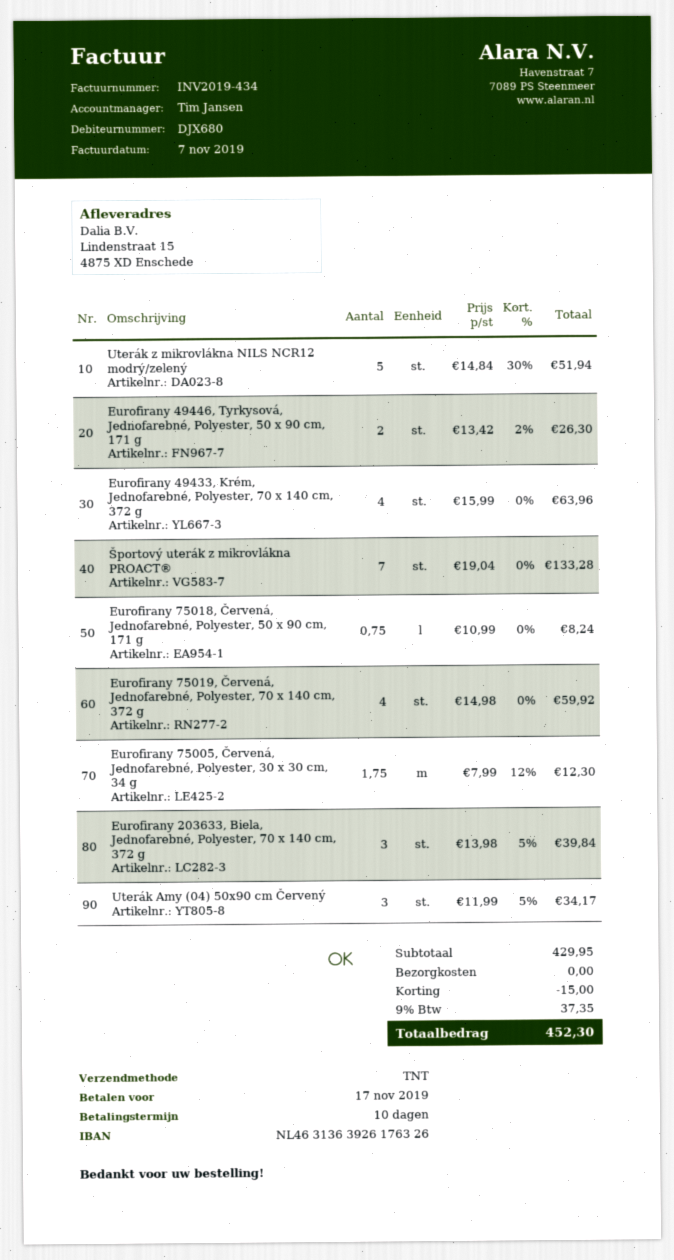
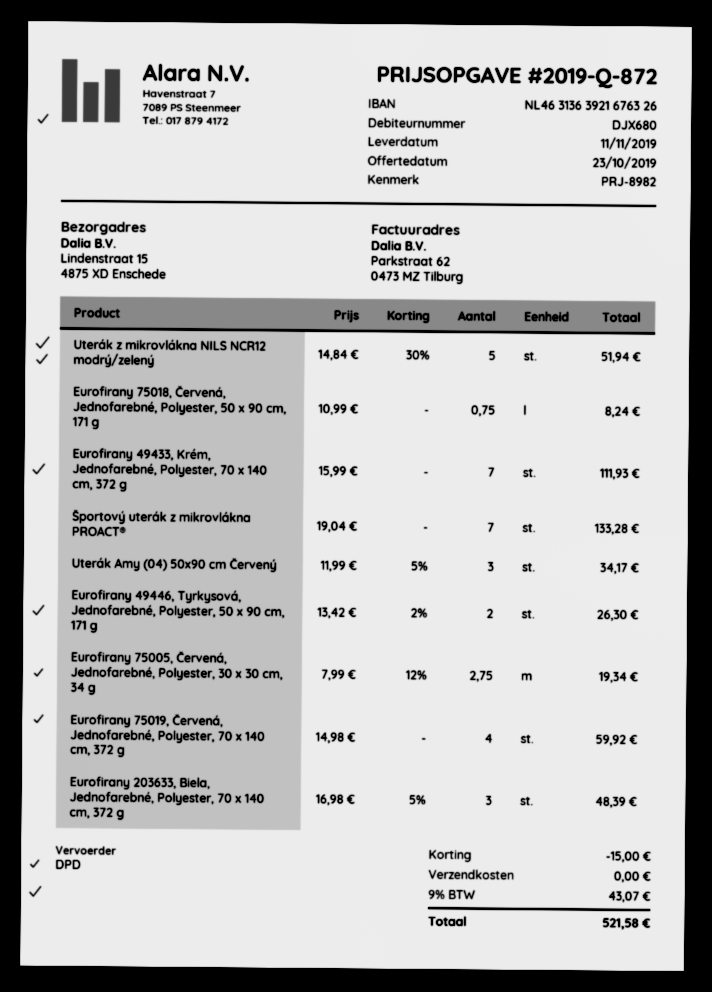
bank account: NL4631363926176326 -> NL4631363921676326
shipping method: TNT -> DPD
Eurofirany 49433, Krém, Jednofarebné, Polyester, 70 x 140 cm, 372 g: 4 x 15.99 = 63.96 -> 7 x 15.99 = 111.93
Eurofirany 75005, Červená, Jednofarebné, Polyester, 30 x 30 cm, 34 g: 1.75 x 7.99 - 12% = 12.30 -> 2.75 x 7.99 - 12% = 19.34
Eurofirany 203633, Biela, Jednofarebné, Polyester, 70 x 140 cm, 372 g: 3 x 13.98 - 5% = 39.84 -> 3 x 16.98 - 5% = 48.39
tax: 9% = 37.35 -> 9% = 43.07
total: 452.30 -> 521.58

